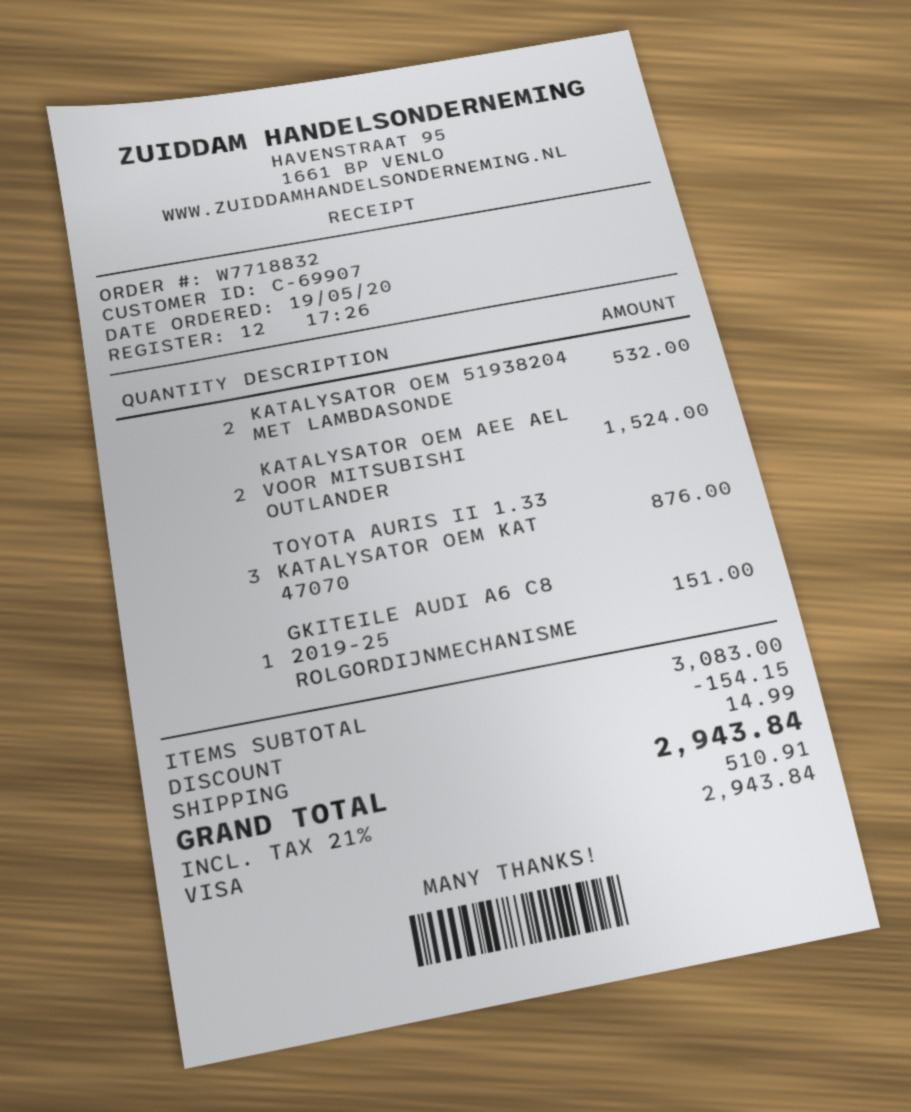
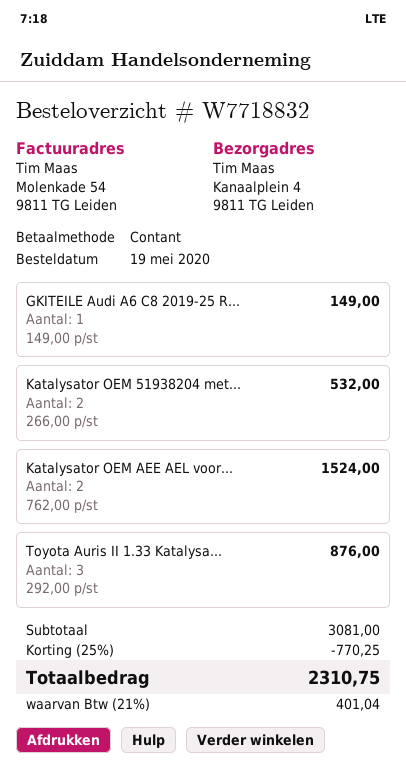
payment method: Visa -> cash
GKITEILE AUDI A6 C8 2019-25 ROLGORDIJNMECHANISME: 1 for 151.00 -> 1 for 149.00
subtotal: 3083.00 -> 3081.00
discount: 154.15 -> 770.25
shipping: 14.99 -> none
tax: 21% = 510.91 -> 21% = 401.04
total: 2943.84 -> 2310.75

